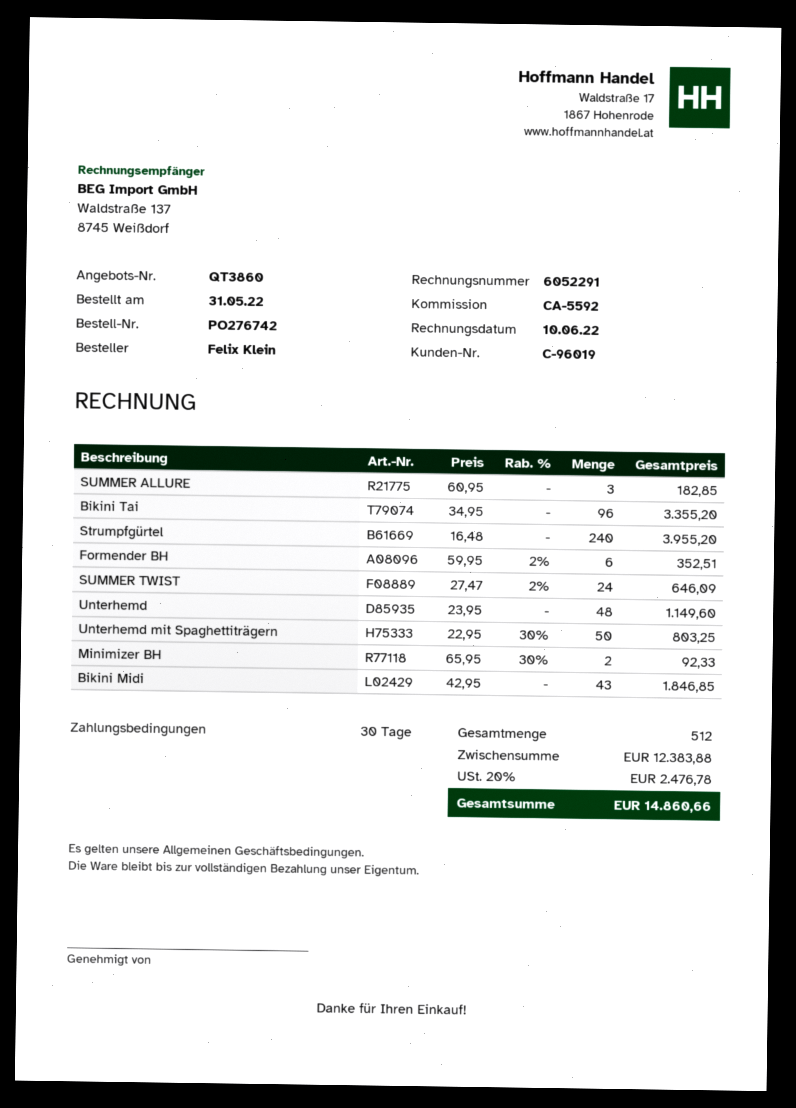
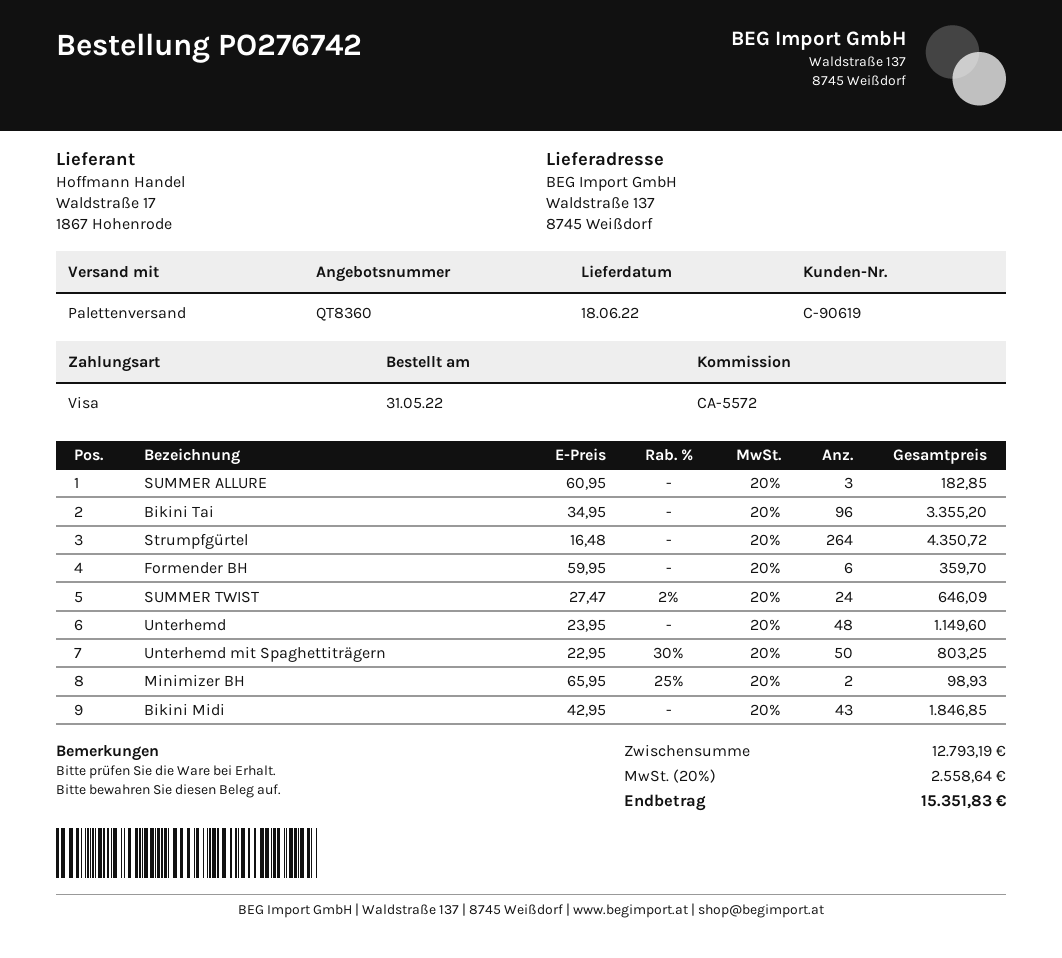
quote number: QT3860 -> QT8360
customer number: C-96019 -> C-90619
reference: CA-5592 -> CA-5572
Strumpfgürtel: 240 x 16.48 = 3955.20 -> 264 x 16.48 = 4350.72
Formender BH: 6 x 59.95 - 2% = 352.51 -> 6 x 59.95 = 359.70
Minimizer BH: 2 x 65.95 - 30% = 92.33 -> 2 x 65.95 - 25% = 98.93
subtotal: 12383.88 -> 12793.19
tax: 20% = 2476.78 -> 20% = 2558.64
total: 14860.66 -> 15351.83

